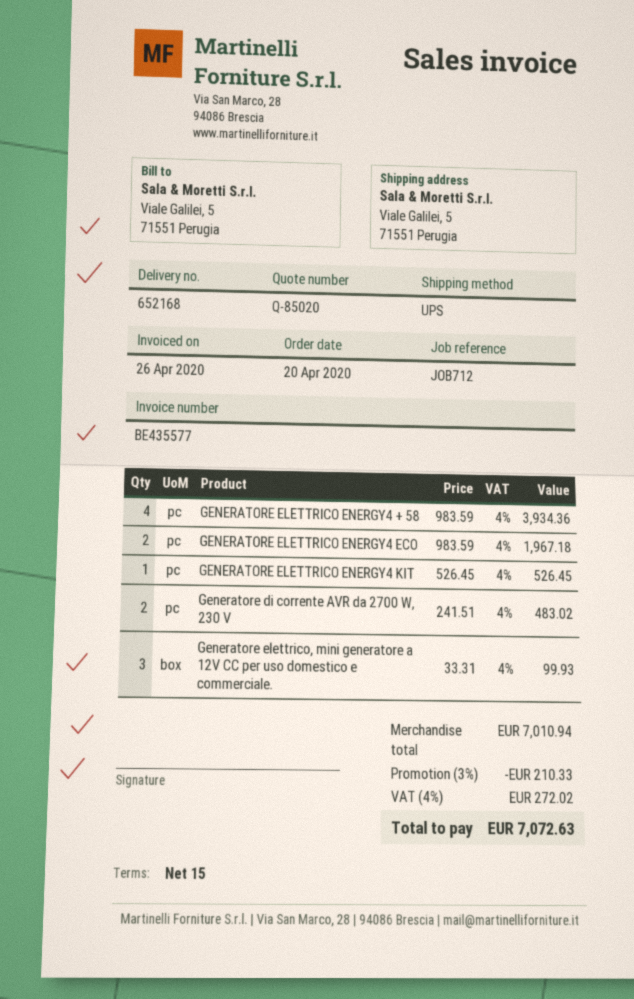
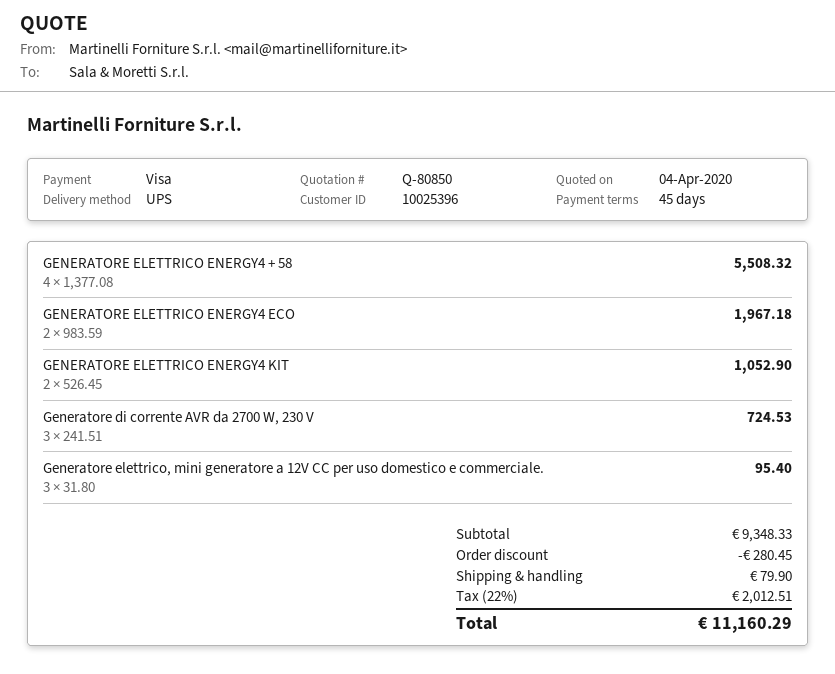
quote number: Q-85020 -> Q-80850
payment terms: 15 days -> 45 days
GENERATORE ELETTRICO ENERGY4 + 58: 4 x 983.59 = 3934.36 -> 4 x 1377.08 = 5508.32
GENERATORE ELETTRICO ENERGY4 KIT: 1 x 526.45 = 526.45 -> 2 x 526.45 = 1052.90
Generatore di corrente AVR da 2700 W, 230 V: 2 x 241.51 = 483.02 -> 3 x 241.51 = 724.53
Generatore elettrico, mini generatore a 12V CC per uso domestico e commerciale.: 3 x 33.31 = 99.93 -> 3 x 31.80 = 95.40
subtotal: 7010.94 -> 9348.33
discount: 210.33 -> 280.45
shipping: none -> 79.90
tax: 4% = 272.02 -> 22% = 2012.51
total: 7072.63 -> 11160.29

